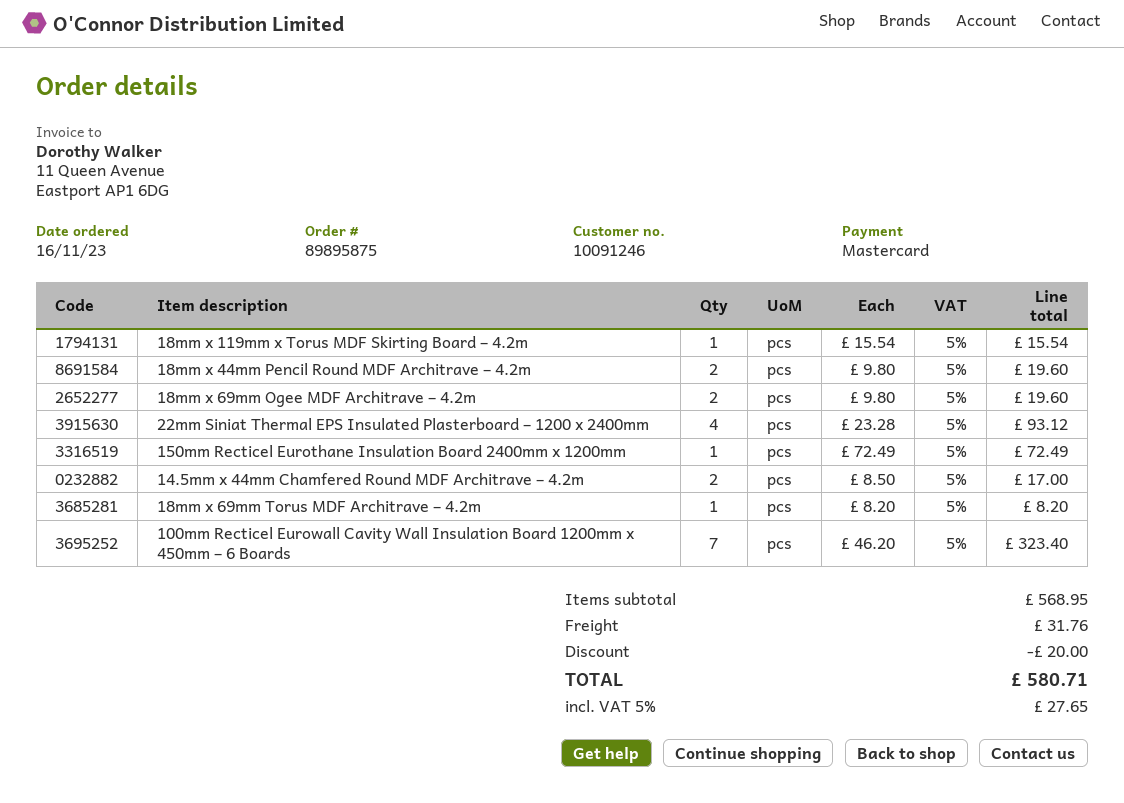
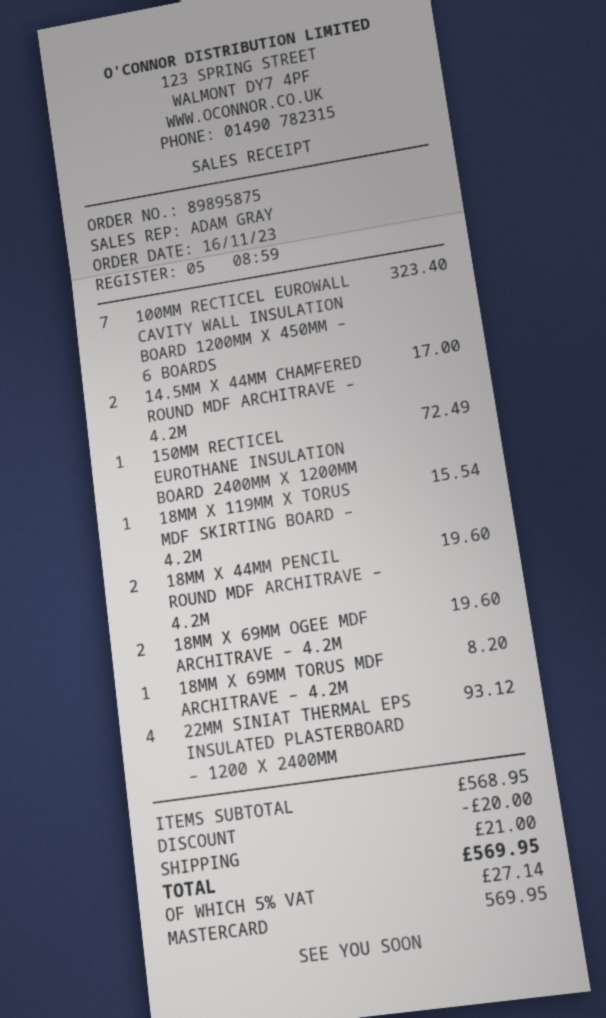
shipping: 31.76 -> 21.00
tax: 5% = 27.65 -> 5% = 27.14
total: 580.71 -> 569.95

